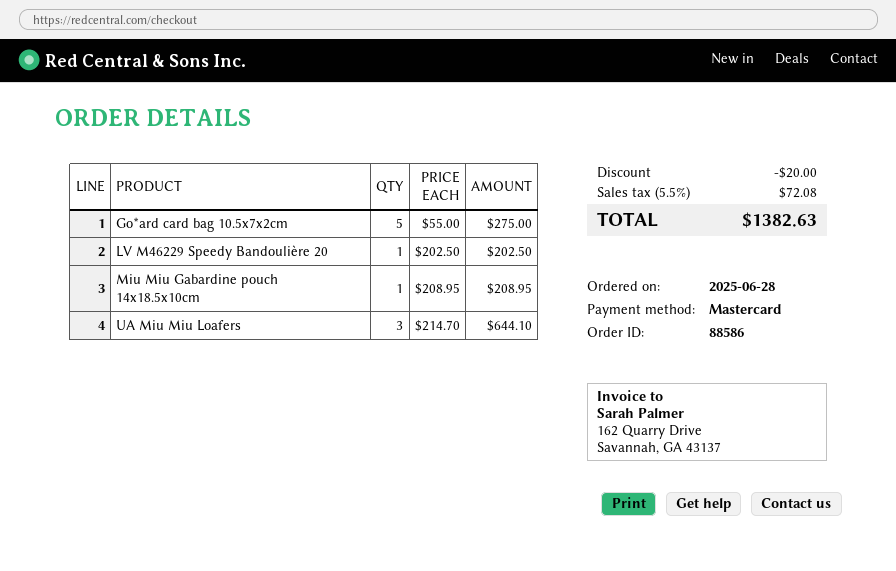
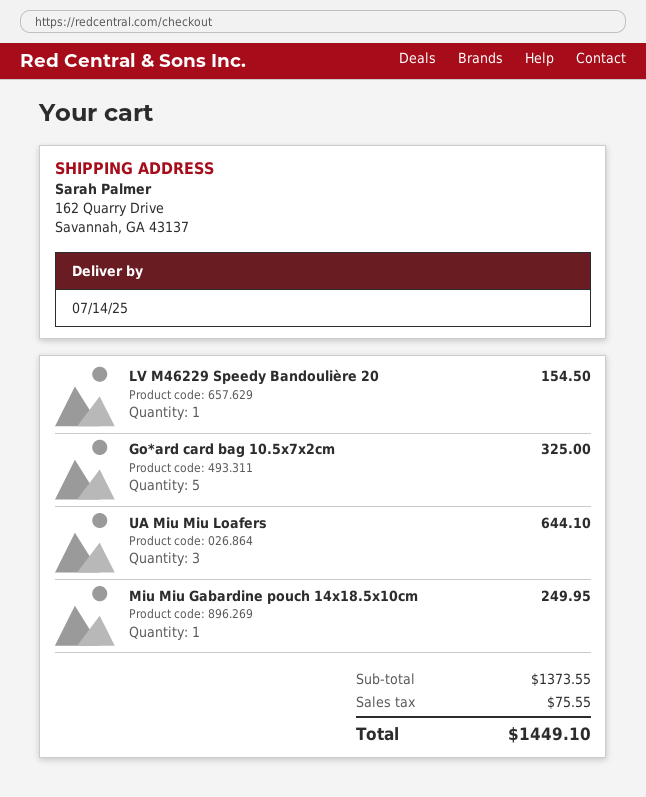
Go*ard card bag 10.5x7x2cm: 5 for 275.00 -> 5 for 325.00
LV M46229 Speedy Bandoulière 20: 1 for 202.50 -> 1 for 154.50
Miu Miu Gabardine pouch 14x18.5x10cm: 1 for 208.95 -> 1 for 249.95
discount: 20.00 -> none
tax: 72.08 -> 75.55
total: 1382.63 -> 1449.10

